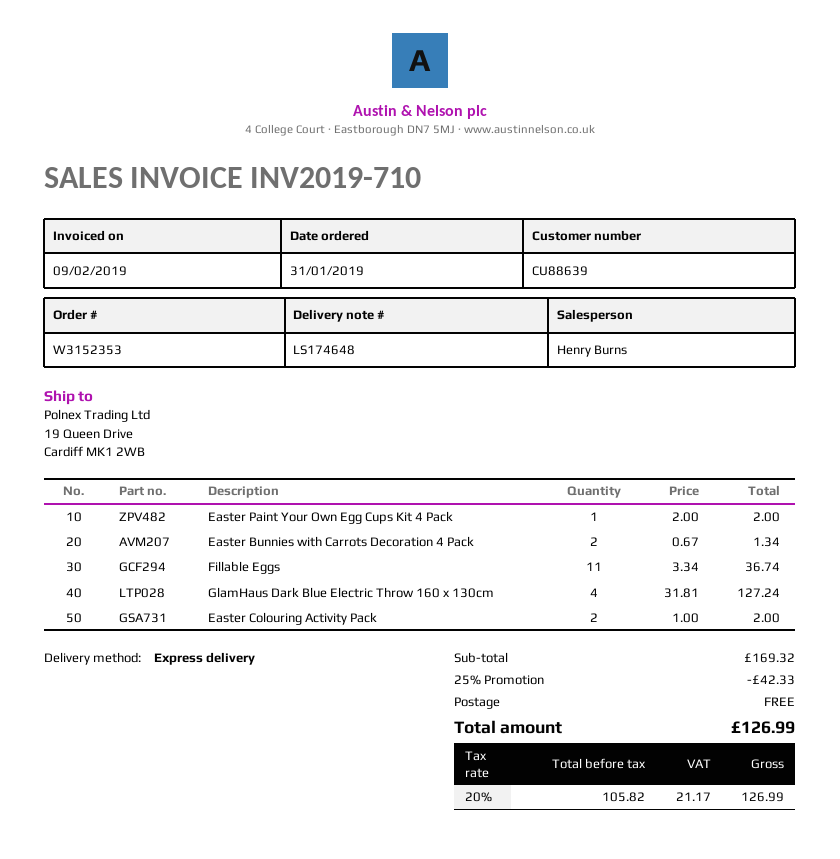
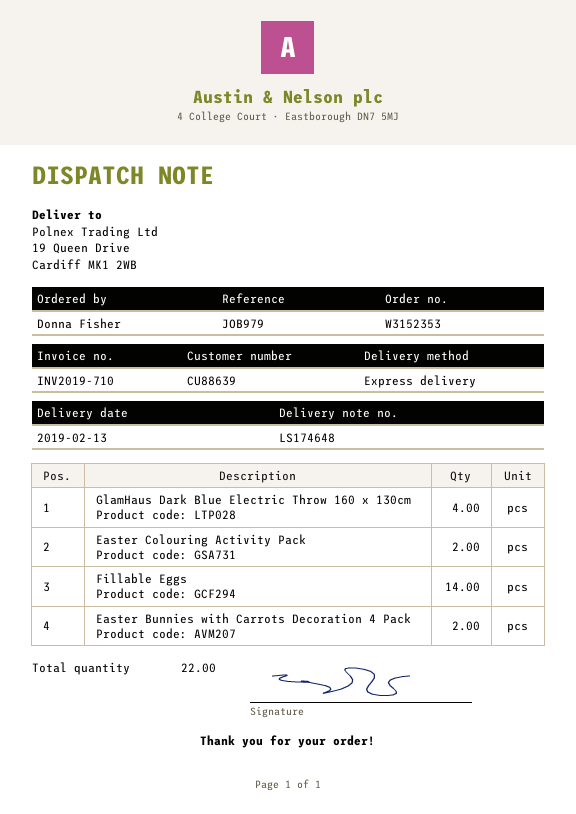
Easter Paint Your Own Egg Cups Kit 4 Pack: 1 -> none
Fillable Eggs: 11 -> 14

